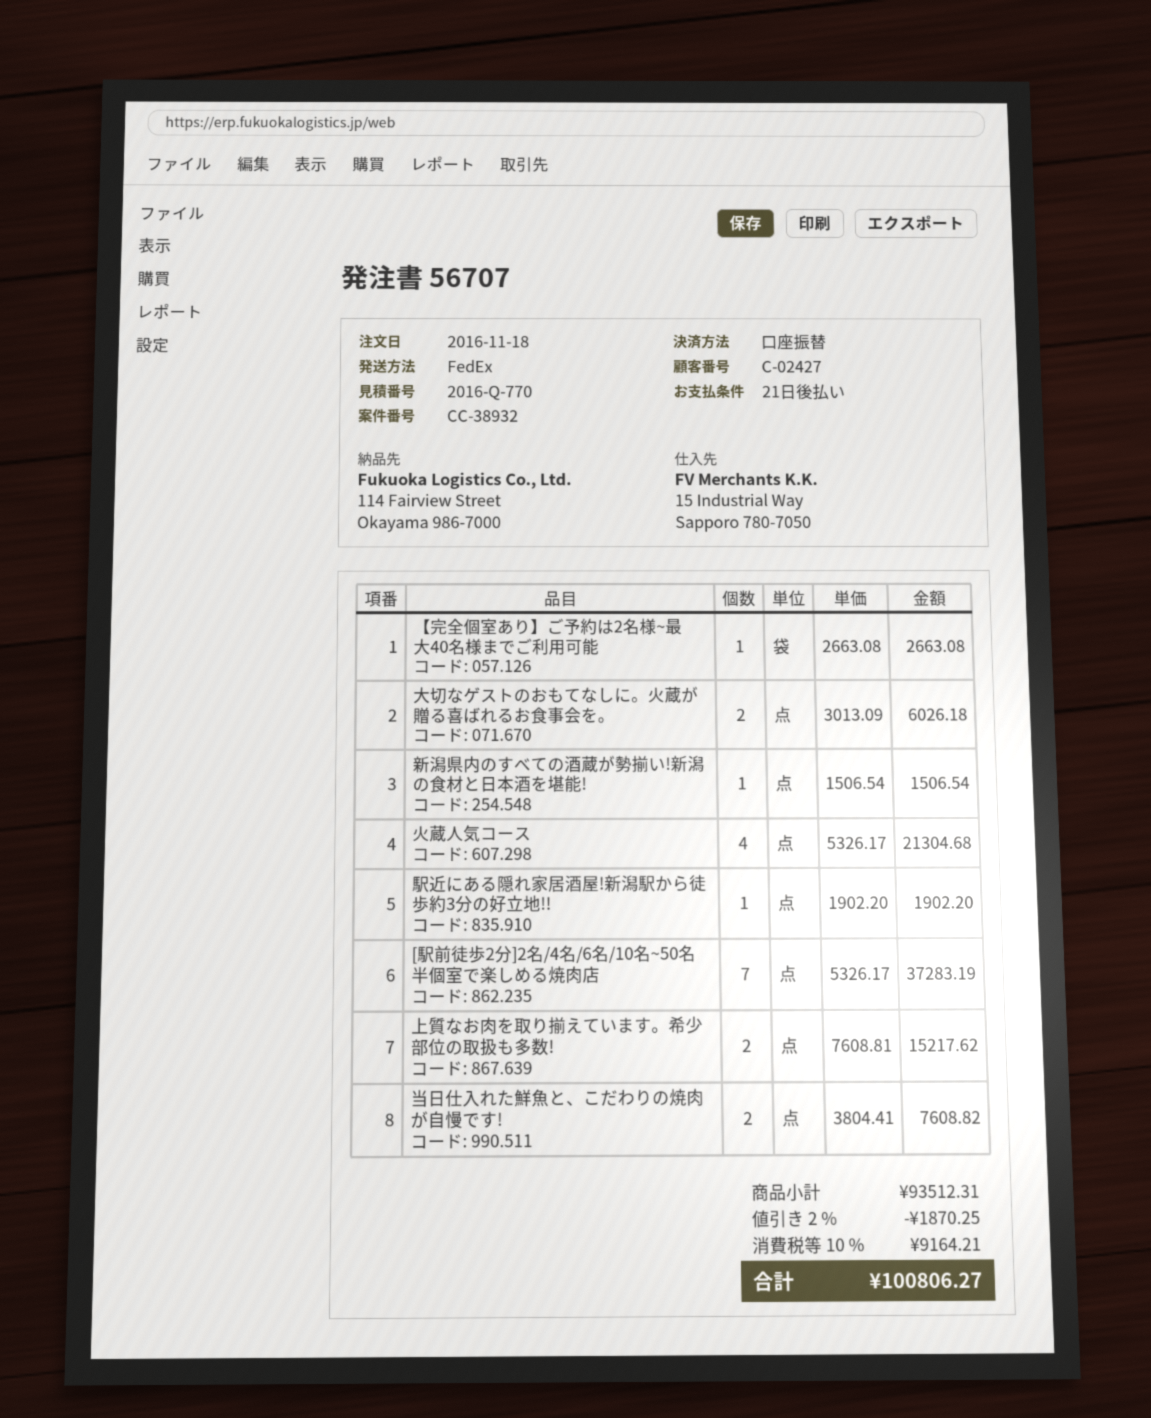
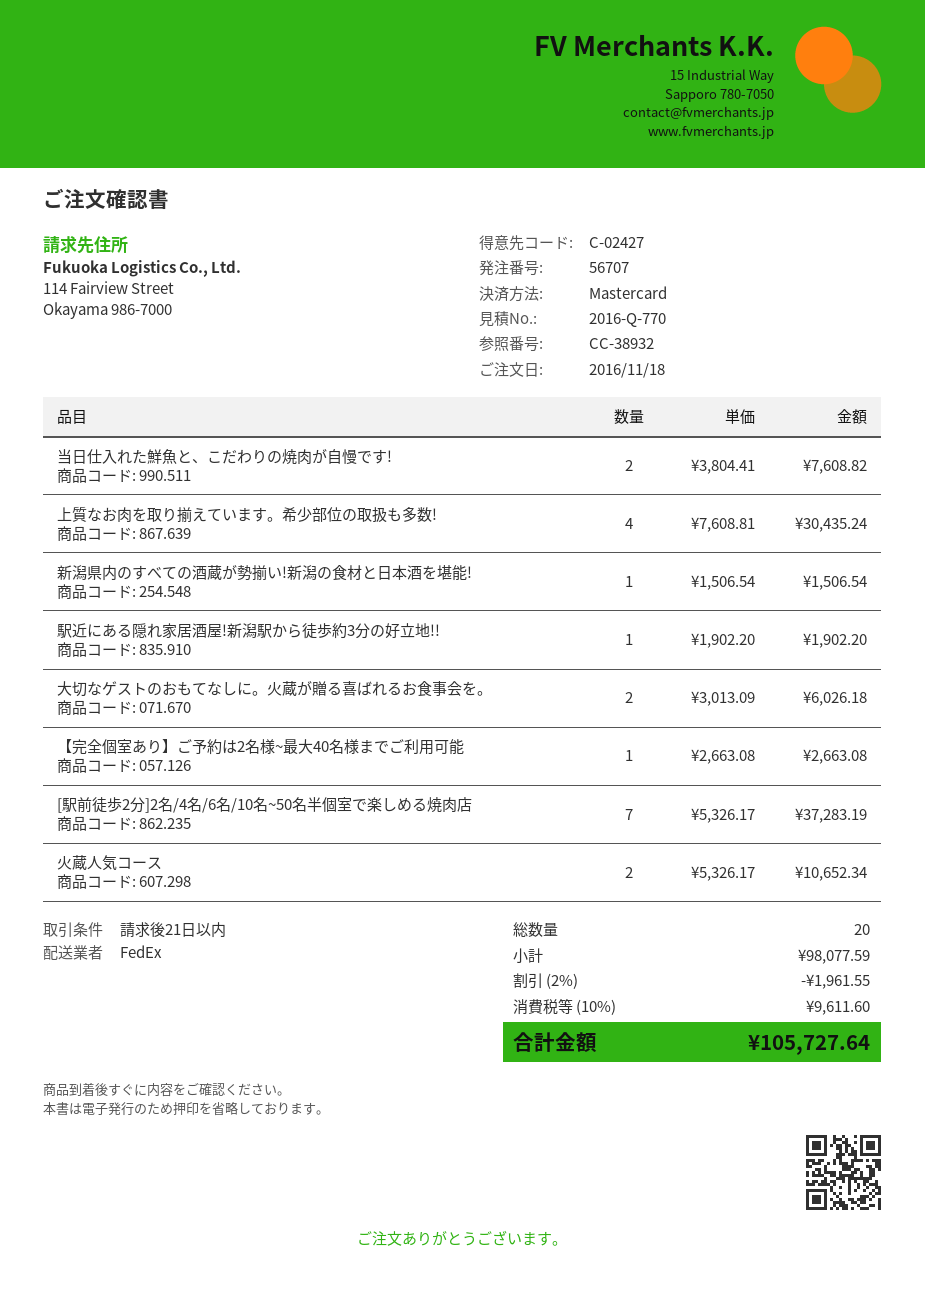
payment method: direct debit -> Mastercard
火蔵人気コース: 4 x 5326.17 = 21304.68 -> 2 x 5326.17 = 10652.34
上質なお肉を取り揃えています。希少部位の取扱も多数!: 2 x 7608.81 = 15217.62 -> 4 x 7608.81 = 30435.24
subtotal: 93512.31 -> 98077.59
discount: 2% = 1870.25 -> 2% = 1961.55
tax: 10% = 9164.21 -> 10% = 9611.60
total: 100806.27 -> 105727.64

